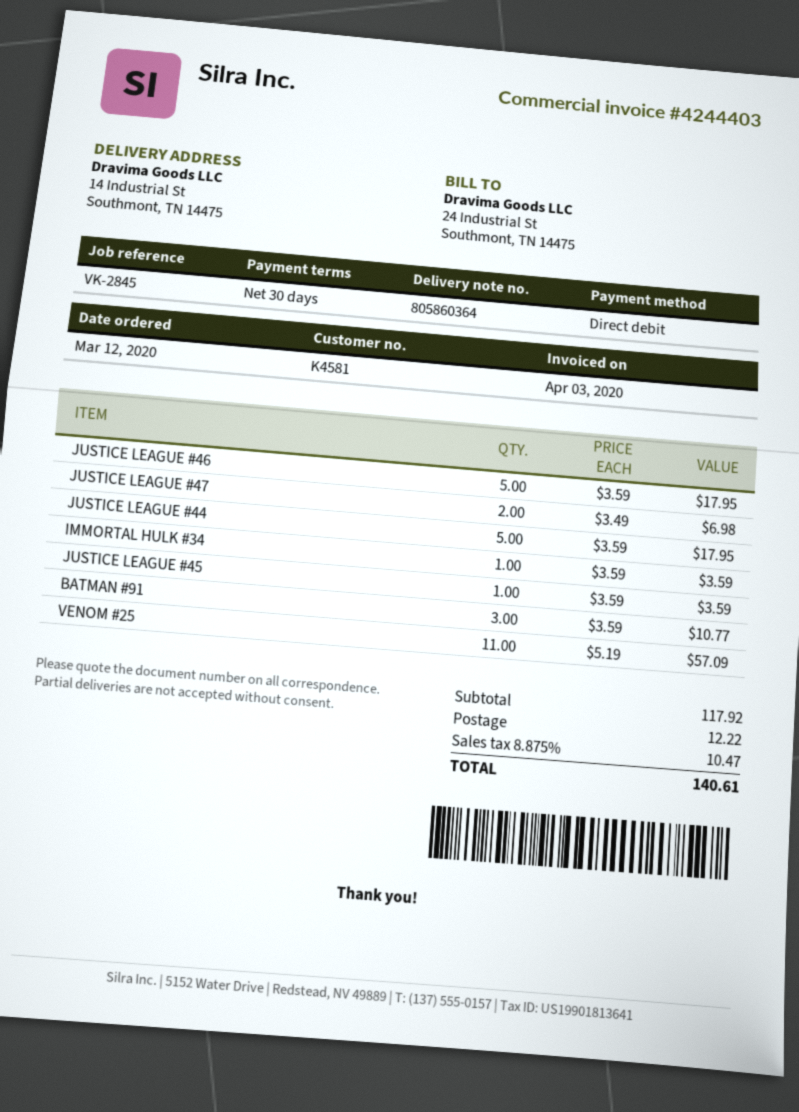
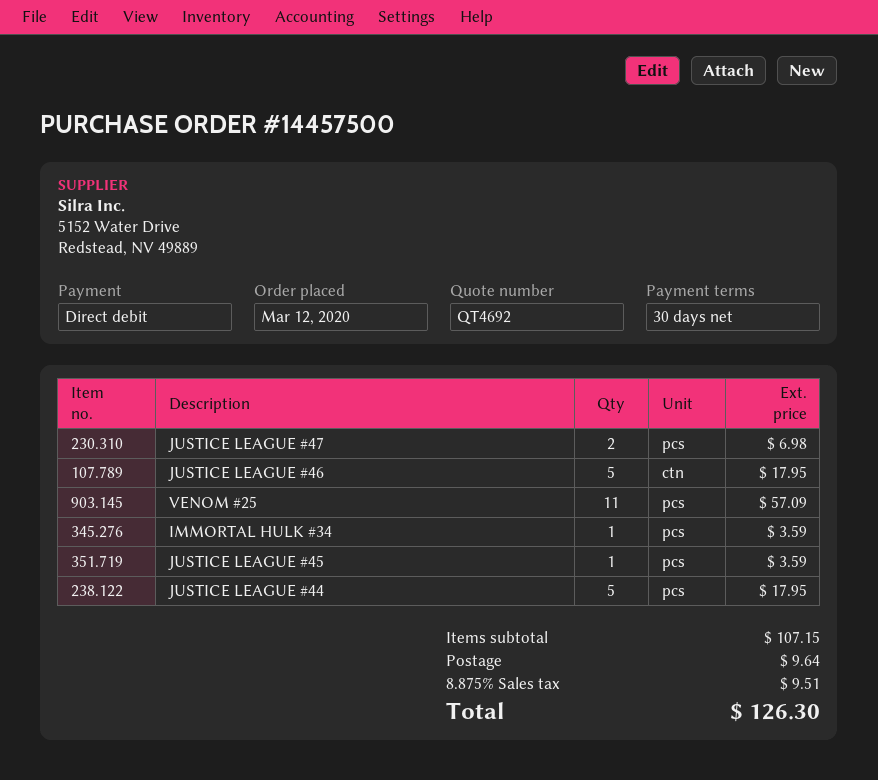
BATMAN #91: 3 for 10.77 -> none
subtotal: 117.92 -> 107.15
shipping: 12.22 -> 9.64
tax: 8.875% = 10.47 -> 8.875% = 9.51
total: 140.61 -> 126.30

